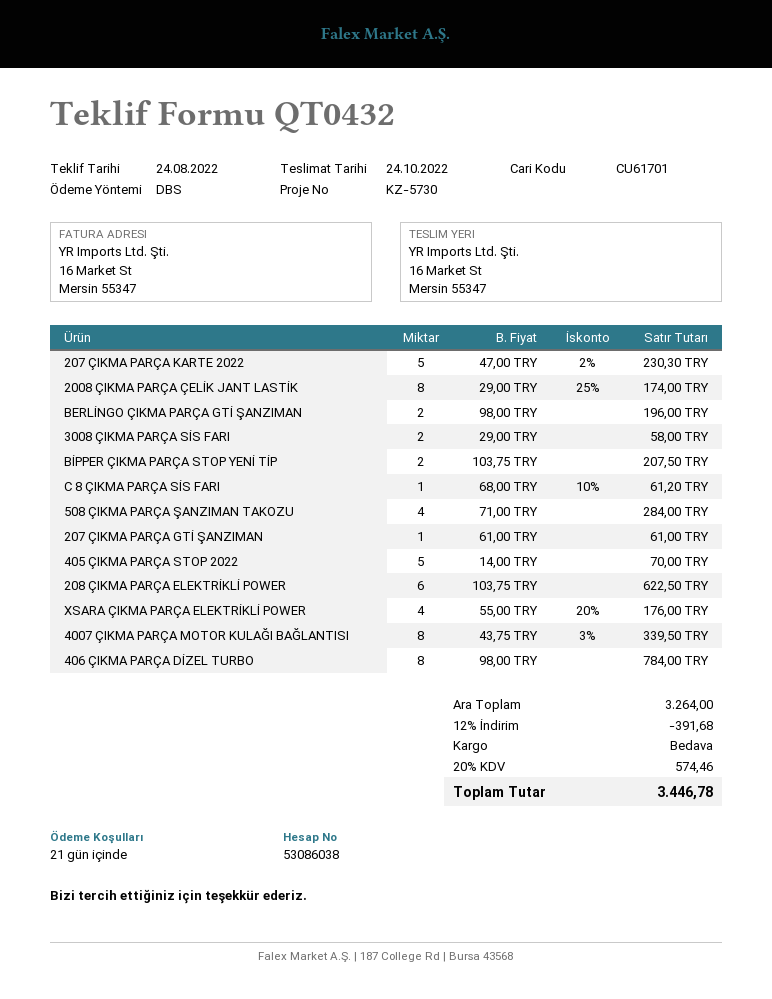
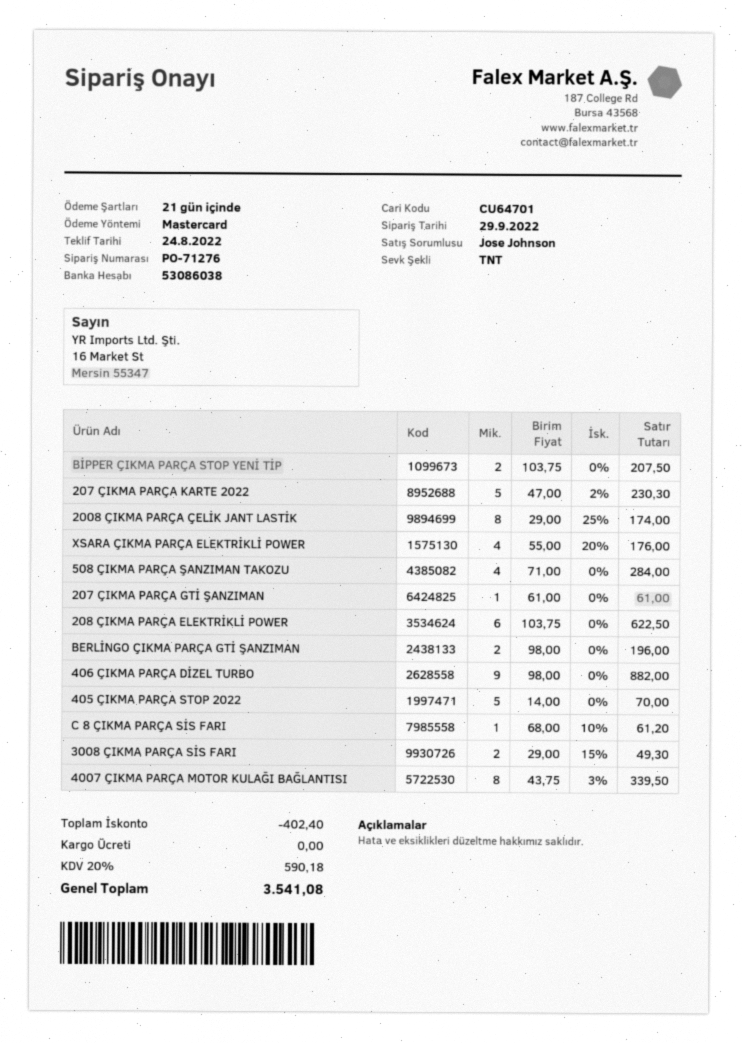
customer number: CU61701 -> CU64701
payment method: direct debit -> Mastercard
3008 ÇIKMA PARÇA SİS FARI: 2 x 29.00 = 58.00 -> 2 x 29.00 - 15% = 49.30
406 ÇIKMA PARÇA DİZEL TURBO: 8 x 98.00 = 784.00 -> 9 x 98.00 = 882.00
discount: 391.68 -> 402.40
tax: 20% = 574.46 -> 20% = 590.18
total: 3446.78 -> 3541.08

